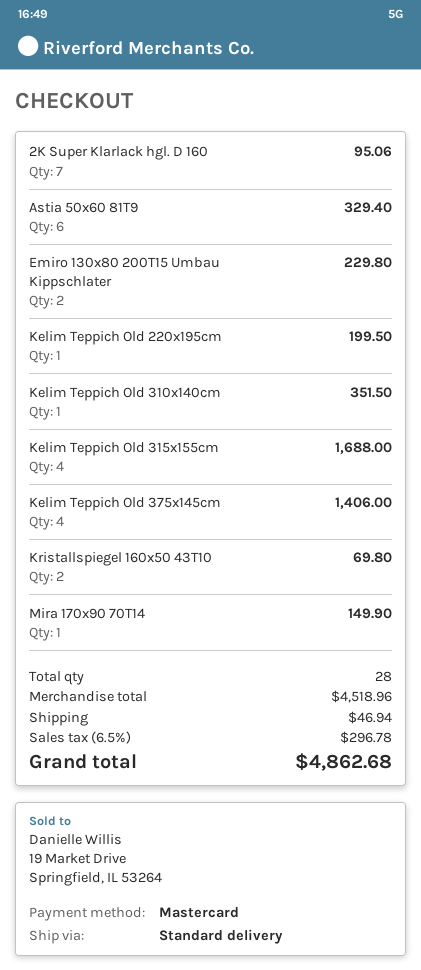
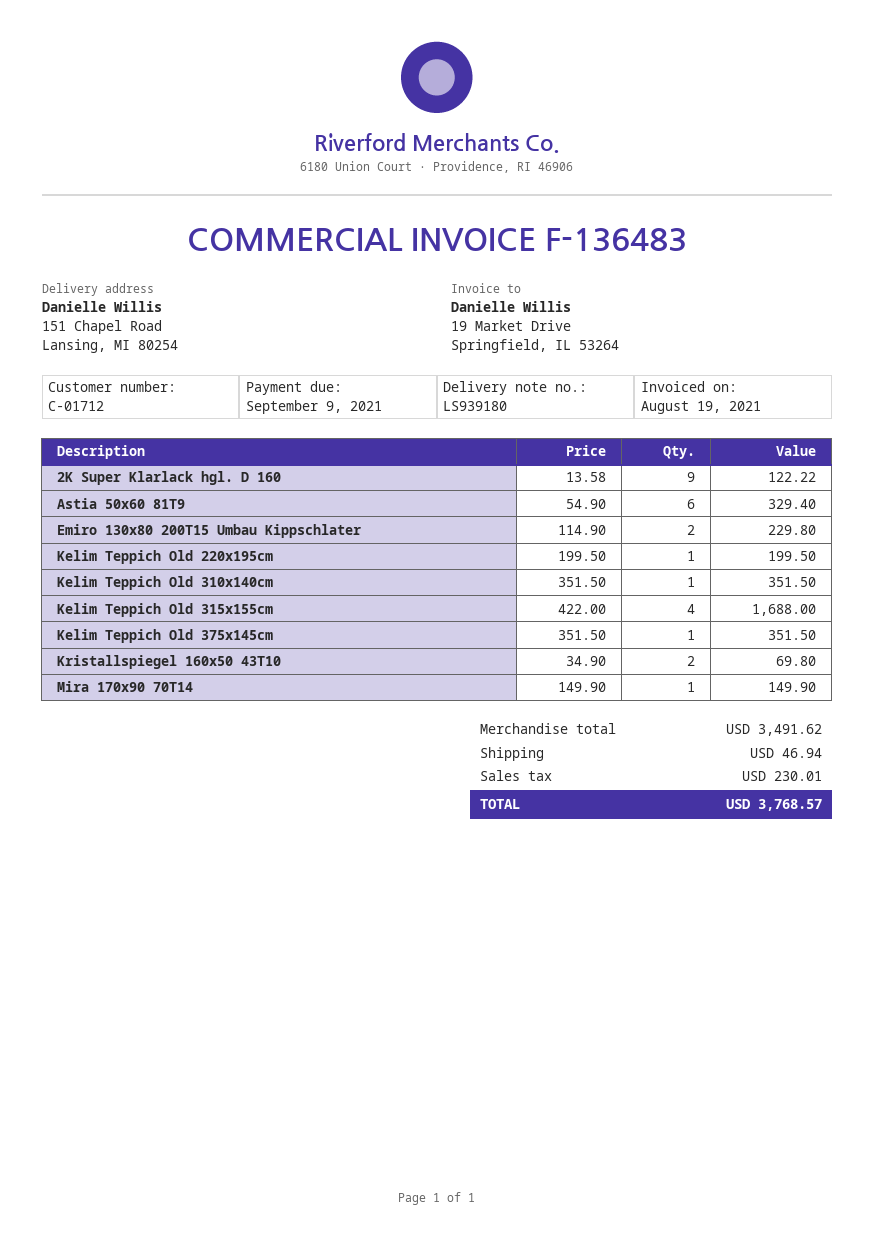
2K Super Klarlack hgl. D 160: 7 for 95.06 -> 9 for 122.22
Kelim Teppich Old 375x145cm: 4 for 1406.00 -> 1 for 351.50
subtotal: 4518.96 -> 3491.62
tax: 296.78 -> 230.01
total: 4862.68 -> 3768.57

